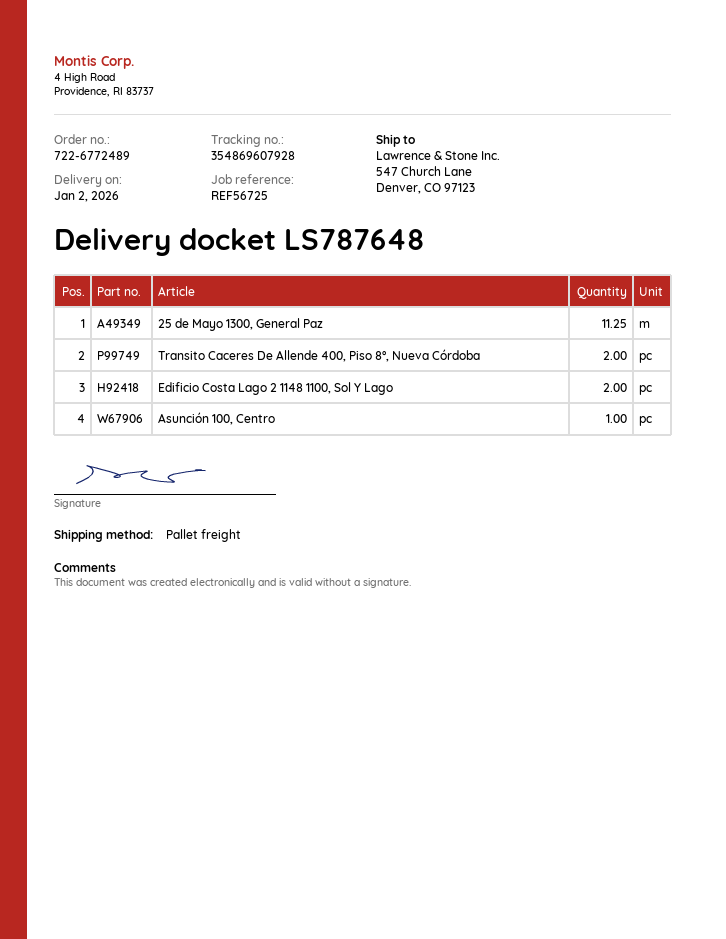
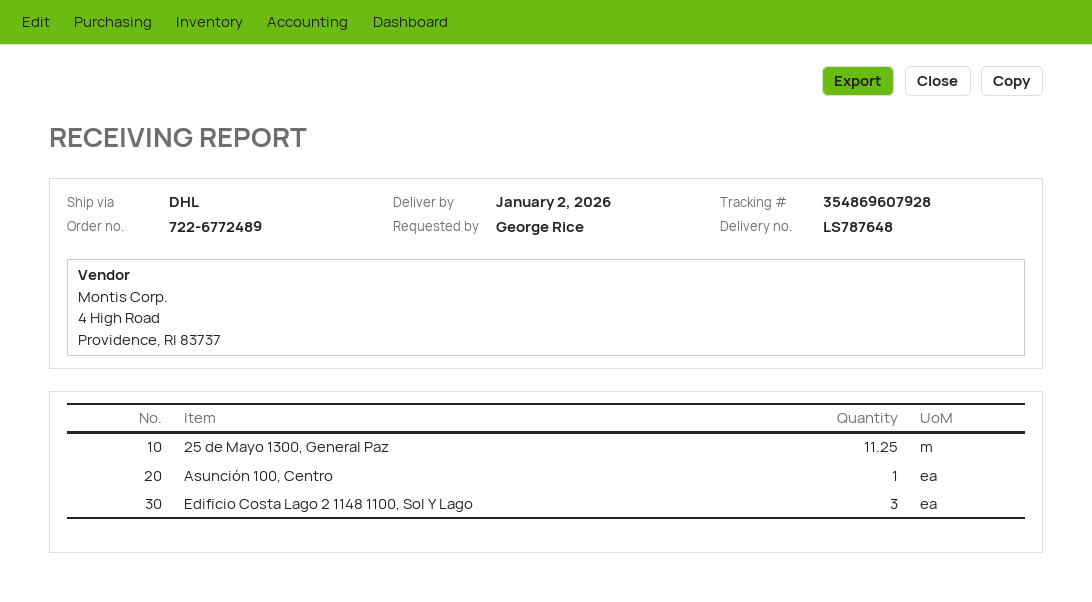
shipping method: pallet freight -> DHL
Transito Caceres De Allende 400, Piso 8°, Nueva Córdoba: 2 -> none
Edificio Costa Lago 2 1148 1100, Sol Y Lago: 2 -> 3

